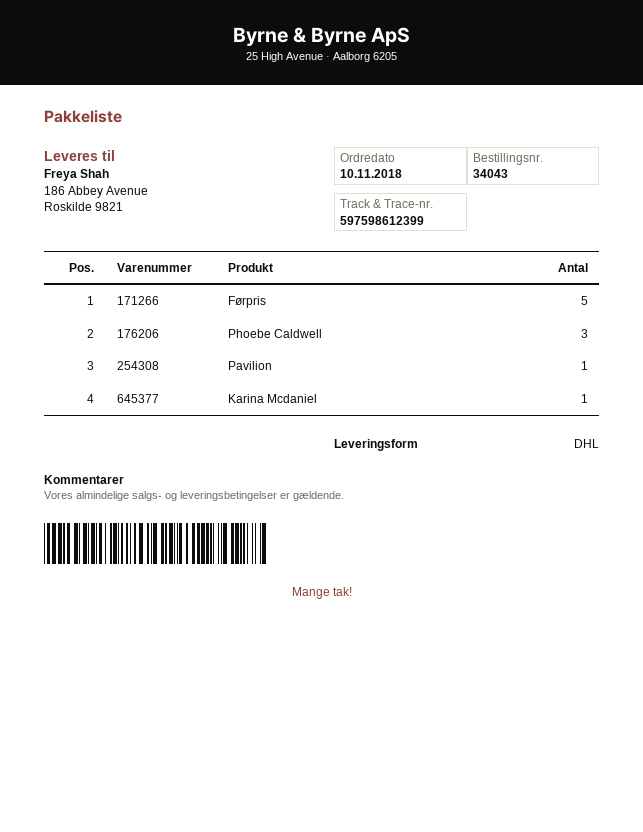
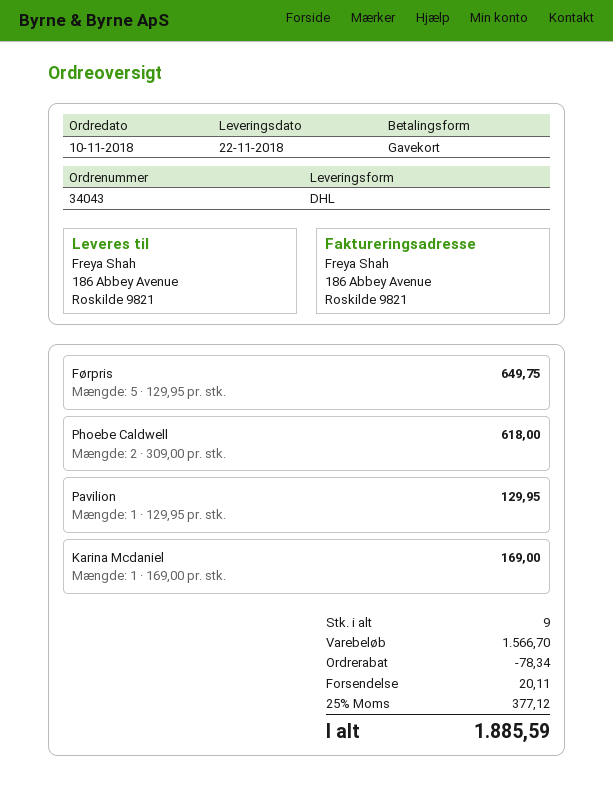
Phoebe Caldwell: 3 -> 2

